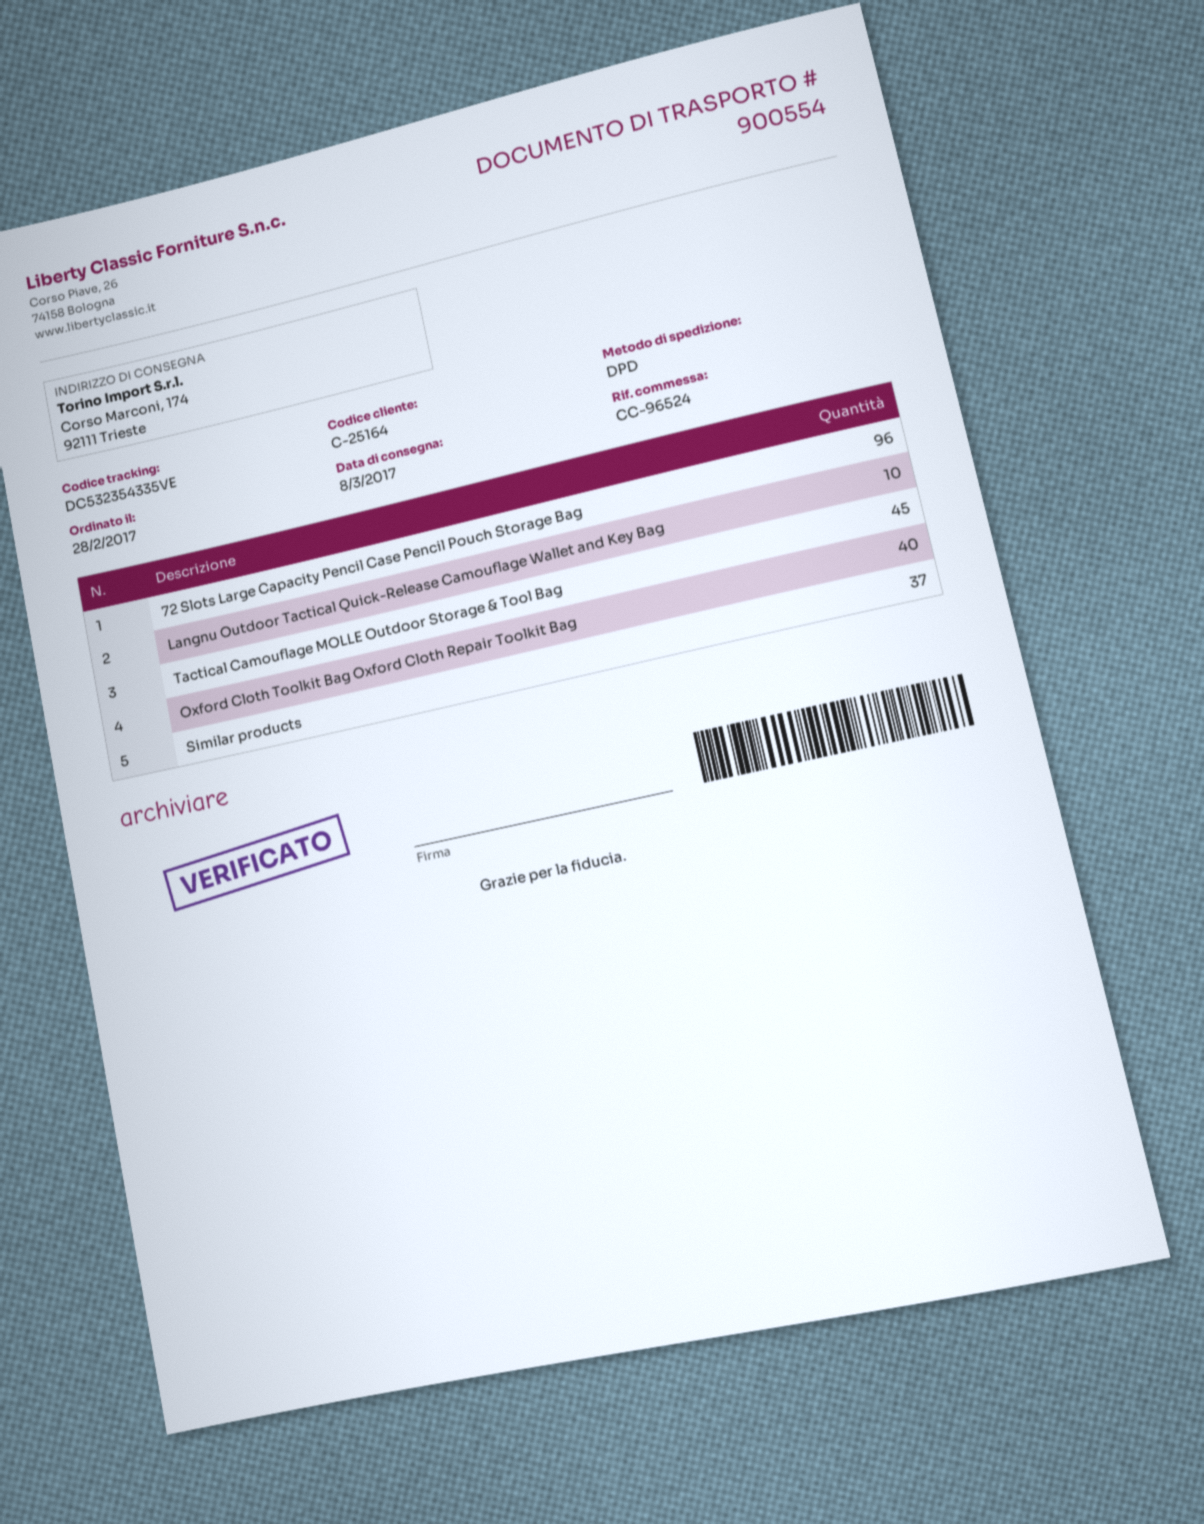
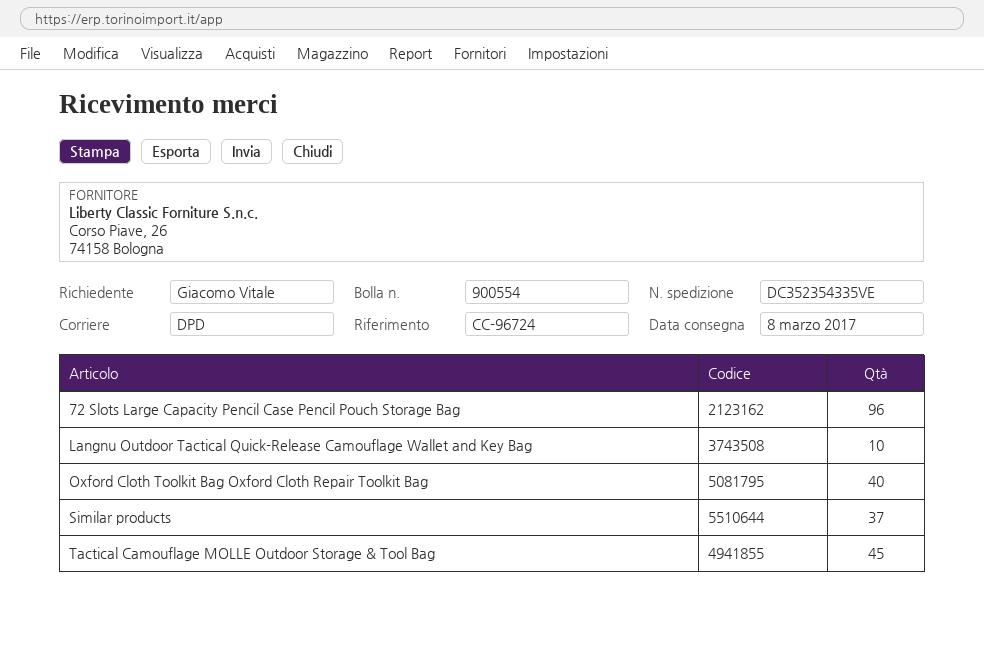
reference: CC-96524 -> CC-96724
tracking number: DC532354335VE -> DC352354335VE

